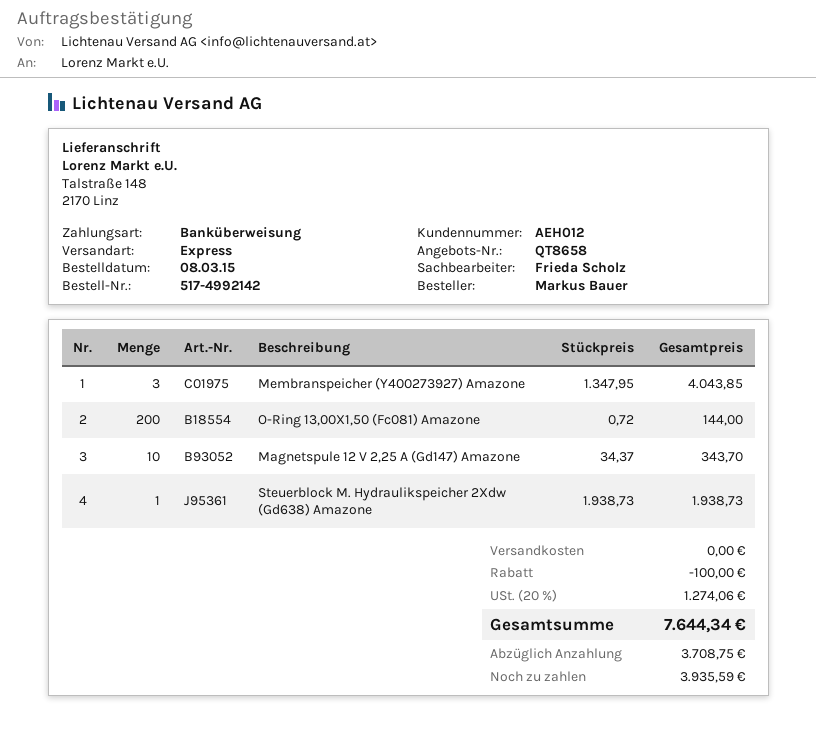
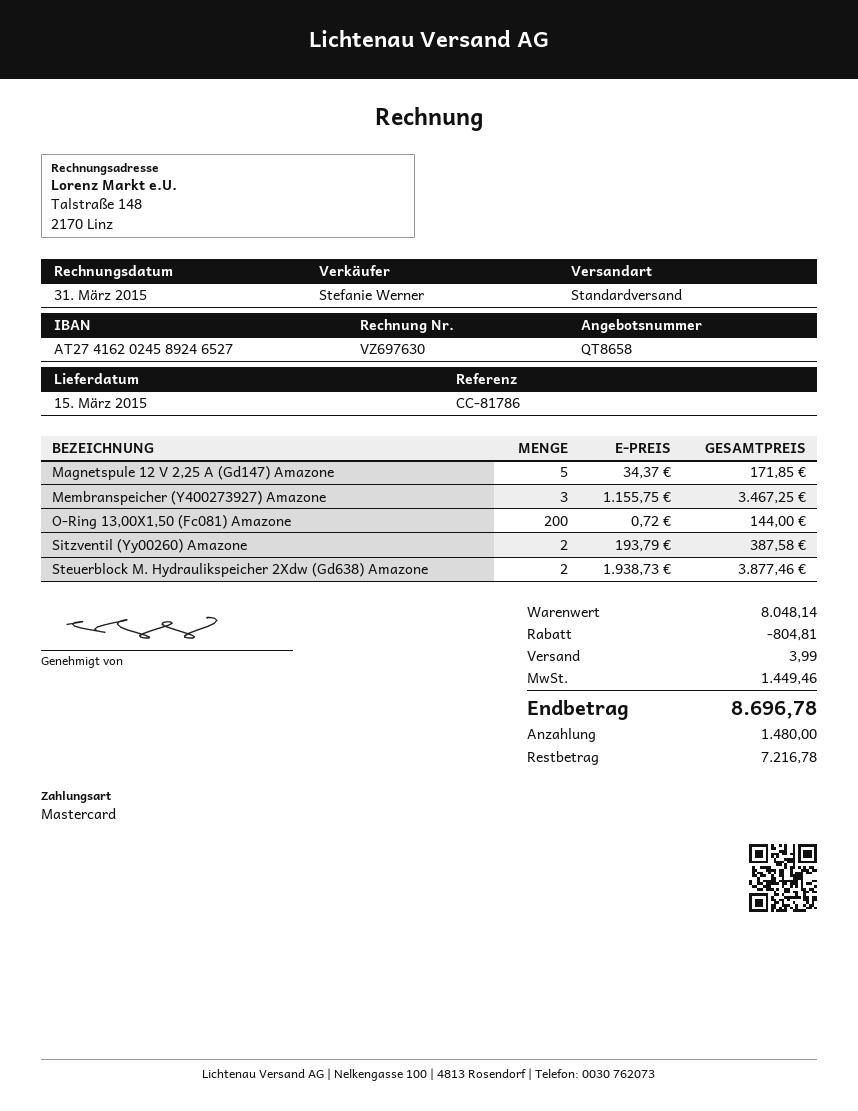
sales rep: Frieda Scholz -> Stefanie Werner
payment method: bank transfer -> Mastercard
shipping method: express -> standard
Membranspeicher (Y400273927) Amazone: 3 x 1347.95 = 4043.85 -> 3 x 1155.75 = 3467.25
Magnetspule 12 V 2,25 A (Gd147) Amazone: 10 x 34.37 = 343.70 -> 5 x 34.37 = 171.85
Steuerblock M. Hydraulikspeicher 2Xdw (Gd638) Amazone: 1 x 1938.73 = 1938.73 -> 2 x 1938.73 = 3877.46
Sitzventil (Yy00260) Amazone: none -> 2 x 193.79 = 387.58
discount: 100.00 -> 804.81
shipping: 0.00 -> 3.99
tax: 1274.06 -> 1449.46
total: 7644.34 -> 8696.78
deposit: 3708.75 -> 1480.00
balance: 3935.59 -> 7216.78

